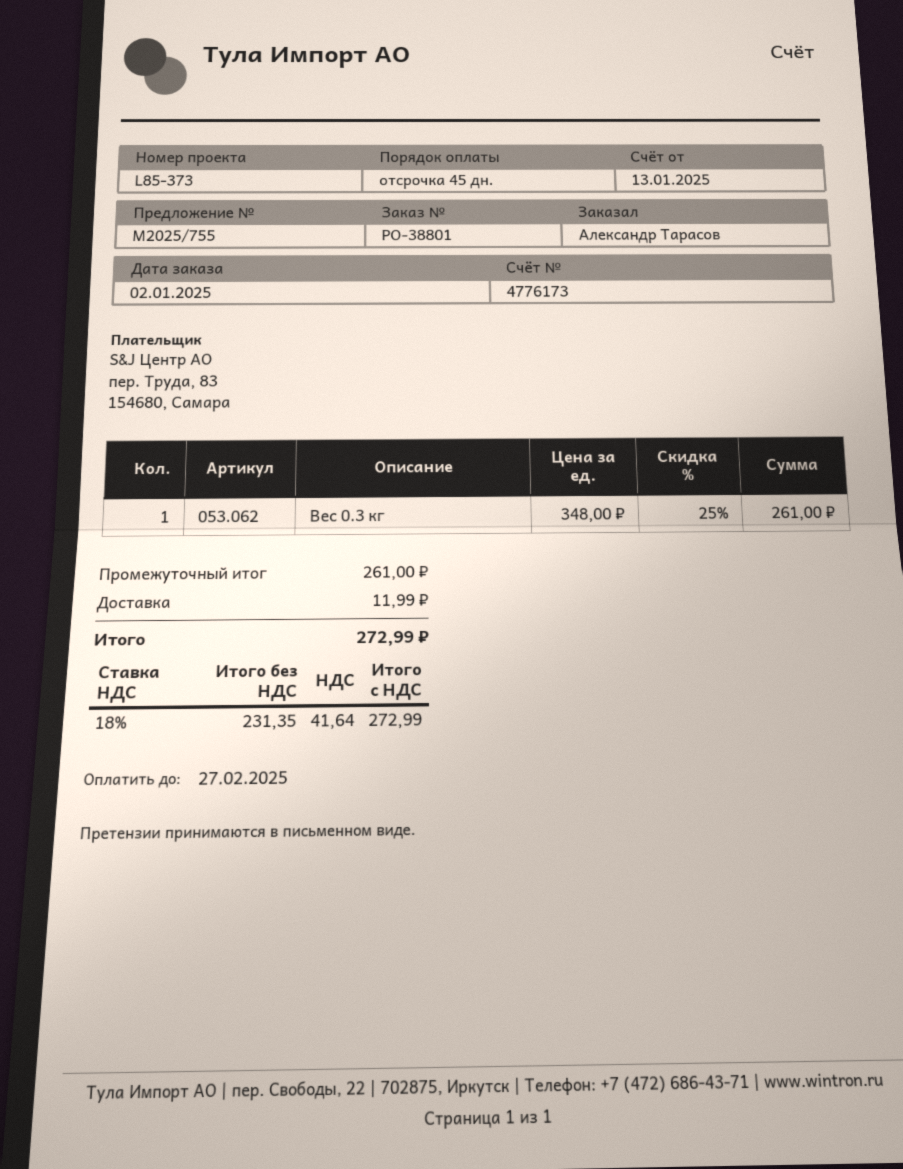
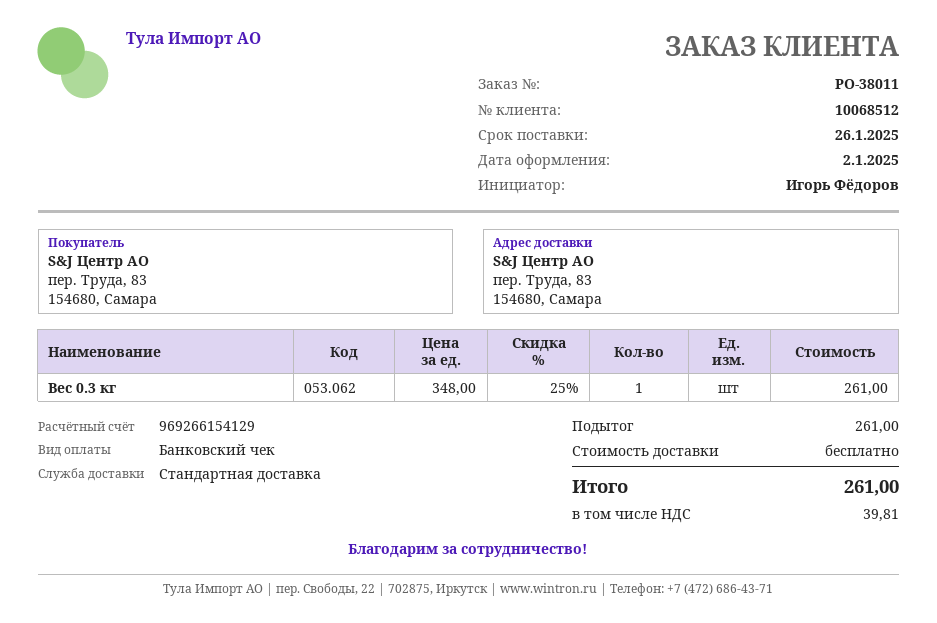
order number: PO-38801 -> PO-38011
ordered by: Александр Тарасов -> Игорь Фёдоров
shipping: 11.99 -> 0.00
tax: 41.64 -> 39.81
total: 272.99 -> 261.00

